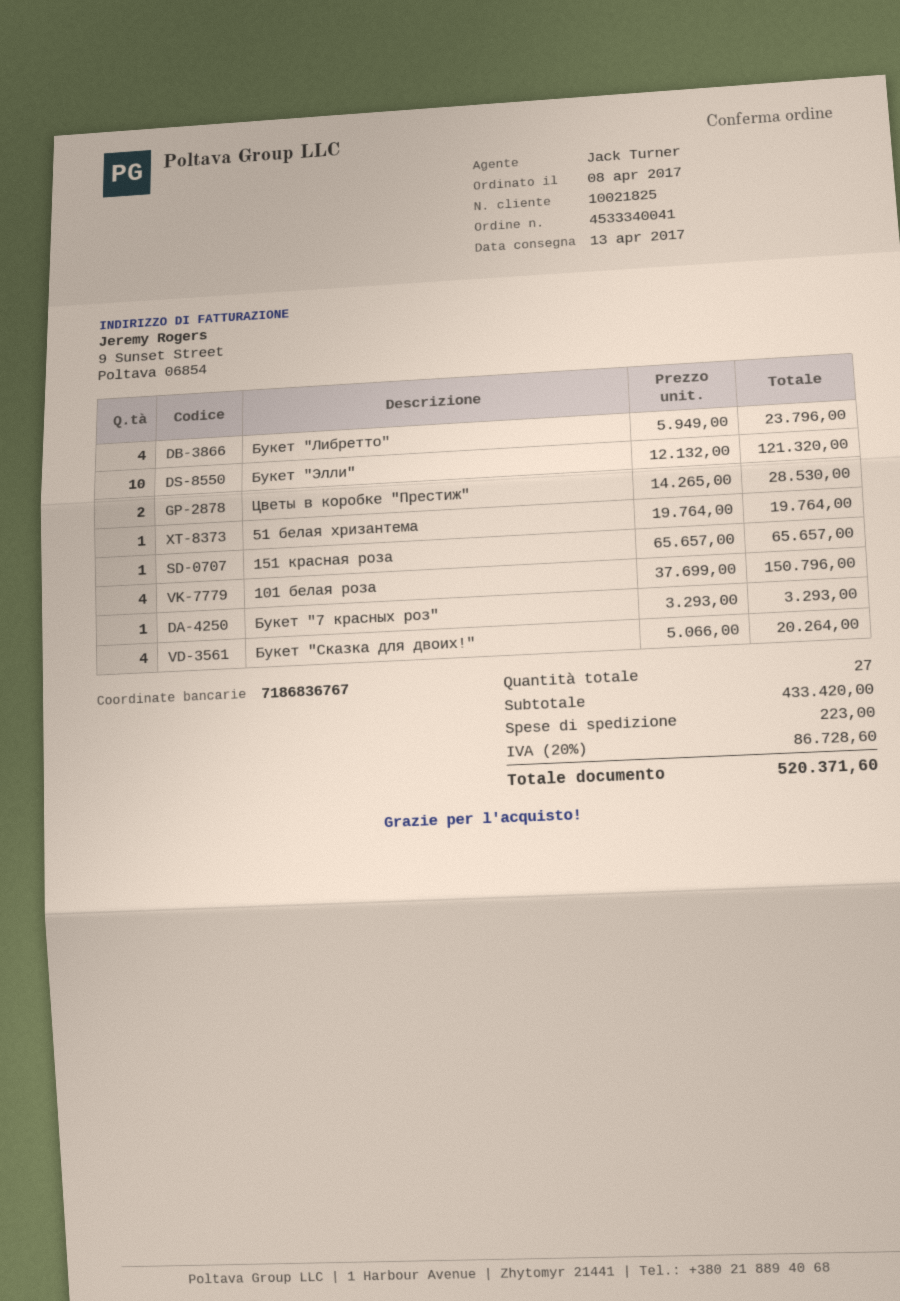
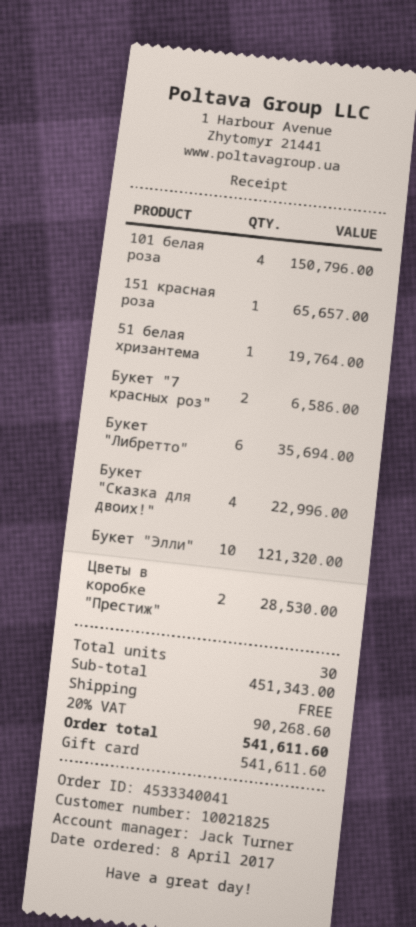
Букет "Либретто": 4 for 23796.00 -> 6 for 35694.00
Букет "7 красных роз": 1 for 3293.00 -> 2 for 6586.00
Букет "Сказка для двоих!": 4 for 20264.00 -> 4 for 22996.00
total quantity: 27 -> 30
subtotal: 433420.00 -> 451343.00
shipping: 223.00 -> 0.00
tax: 20% = 86728.60 -> 20% = 90268.60
total: 520371.60 -> 541611.60

